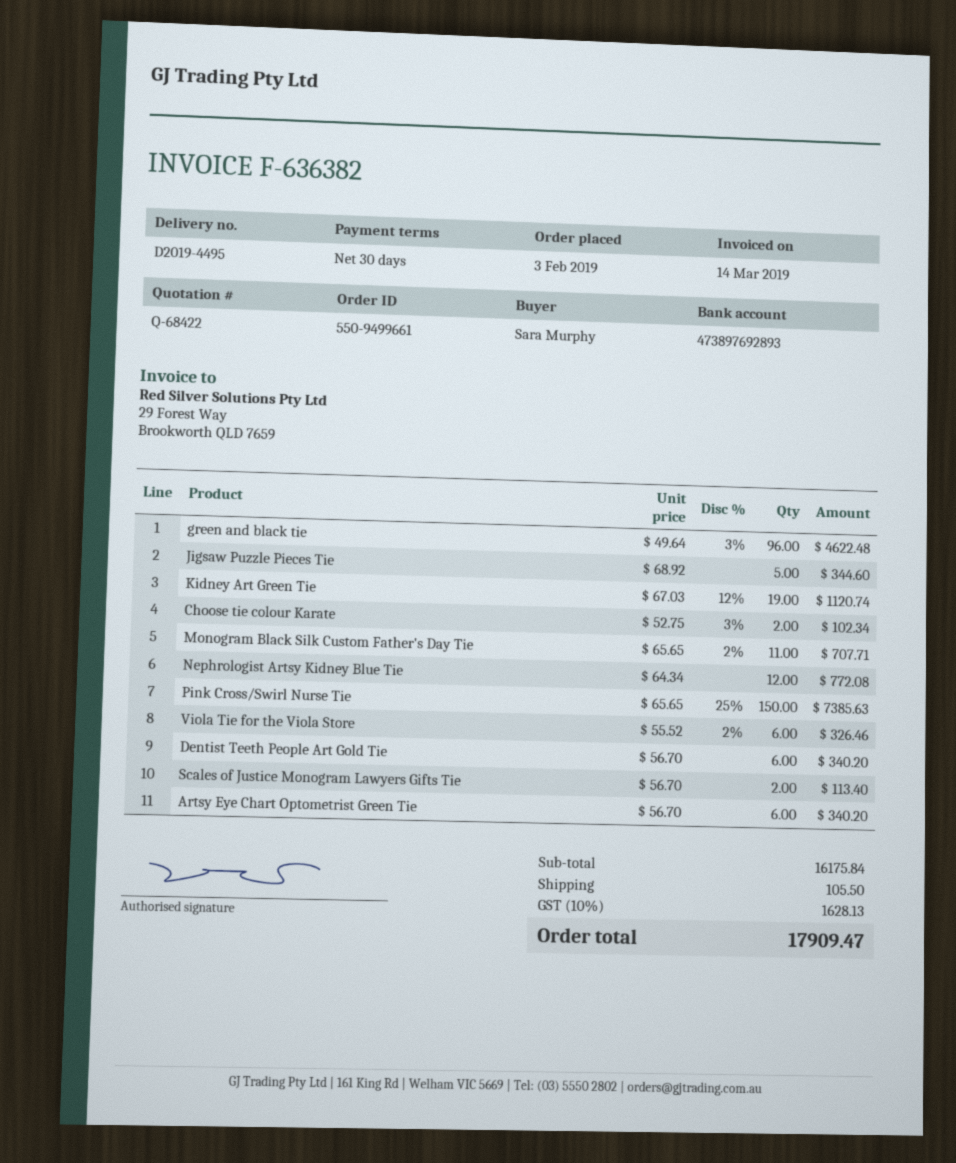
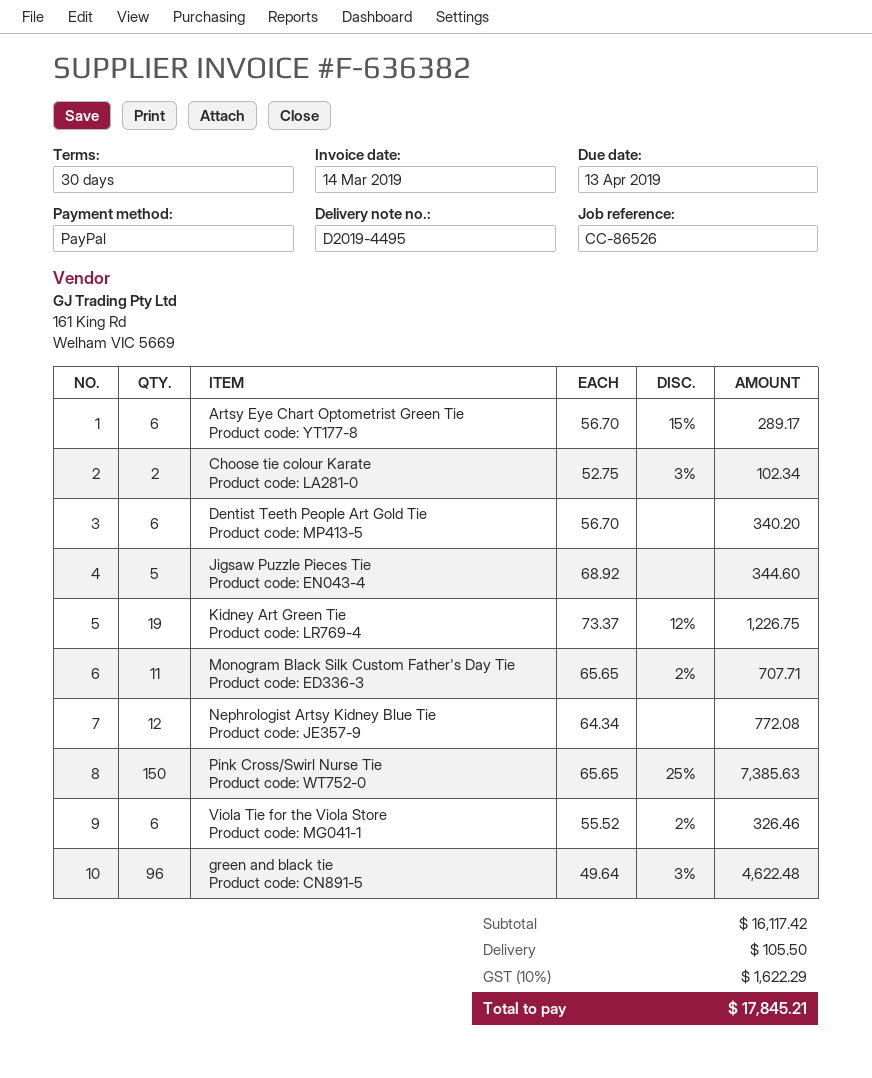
Kidney Art Green Tie: 19 x 67.03 - 12% = 1120.74 -> 19 x 73.37 - 12% = 1226.75
Scales of Justice Monogram Lawyers Gifts Tie: 2 x 56.70 = 113.40 -> none
Artsy Eye Chart Optometrist Green Tie: 6 x 56.70 = 340.20 -> 6 x 56.70 - 15% = 289.17
subtotal: 16175.84 -> 16117.42
tax: 10% = 1628.13 -> 10% = 1622.29
total: 17909.47 -> 17845.21

